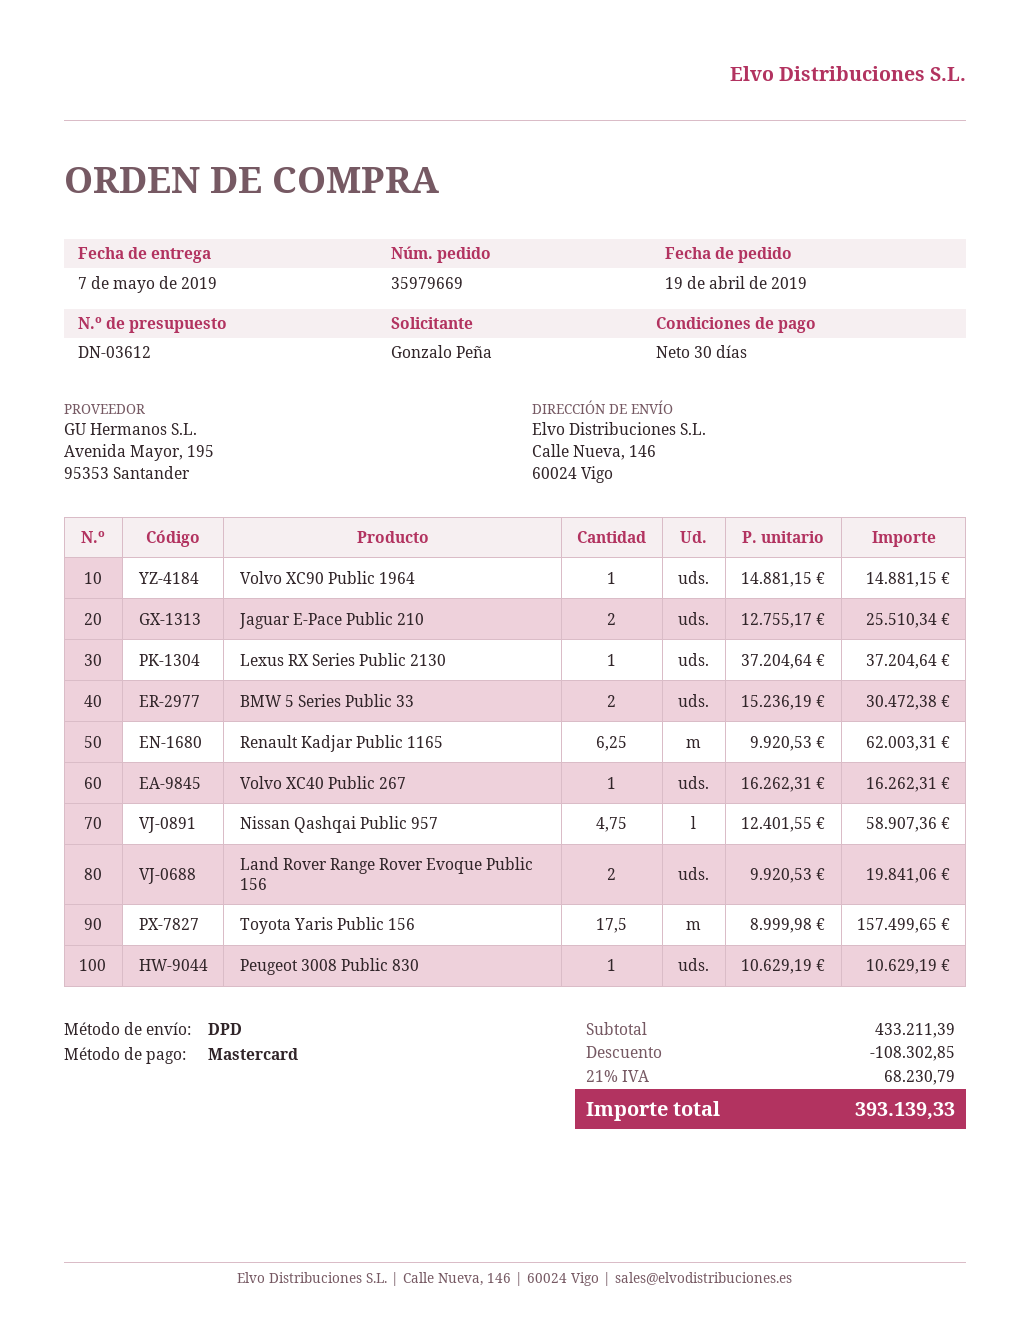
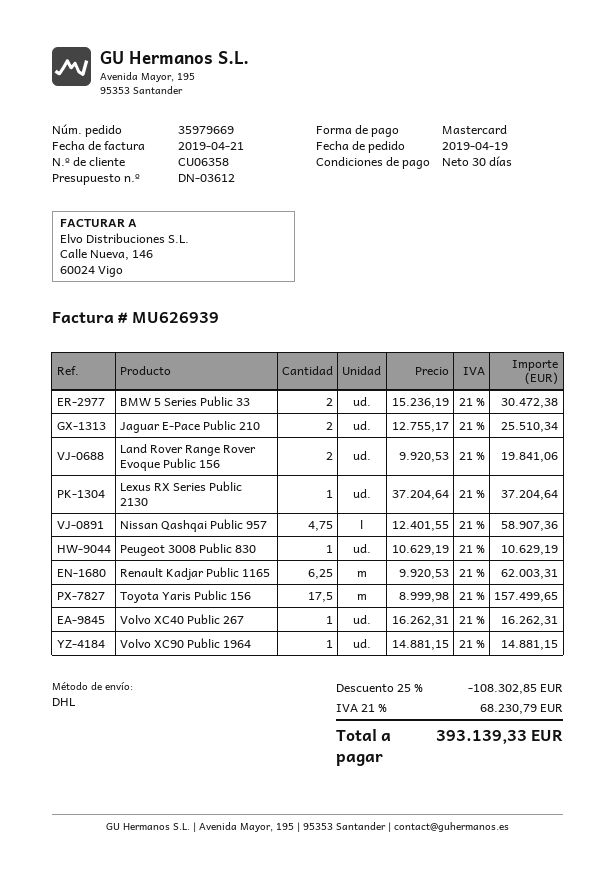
shipping method: DPD -> DHL

